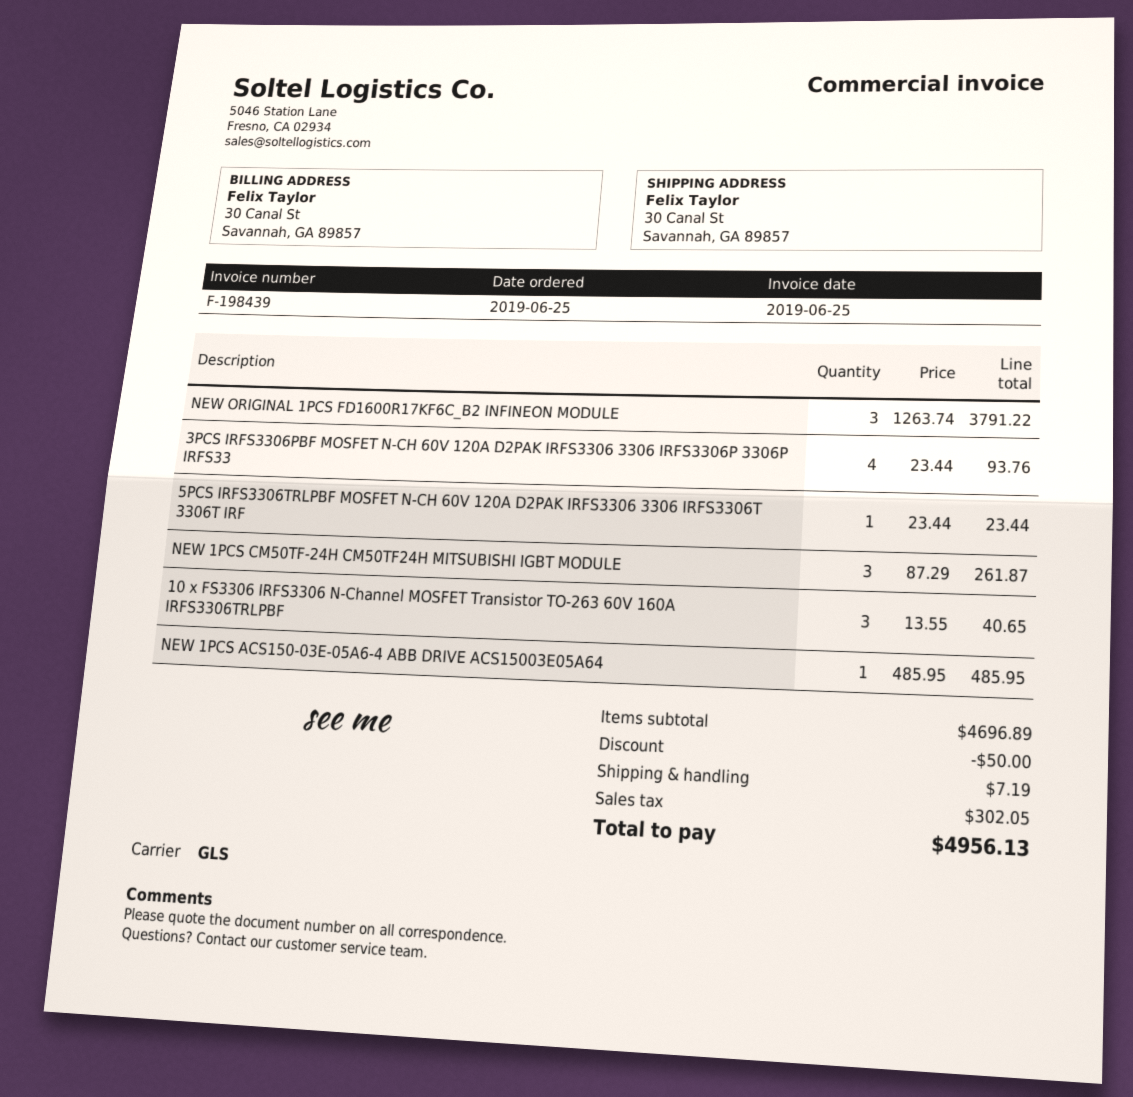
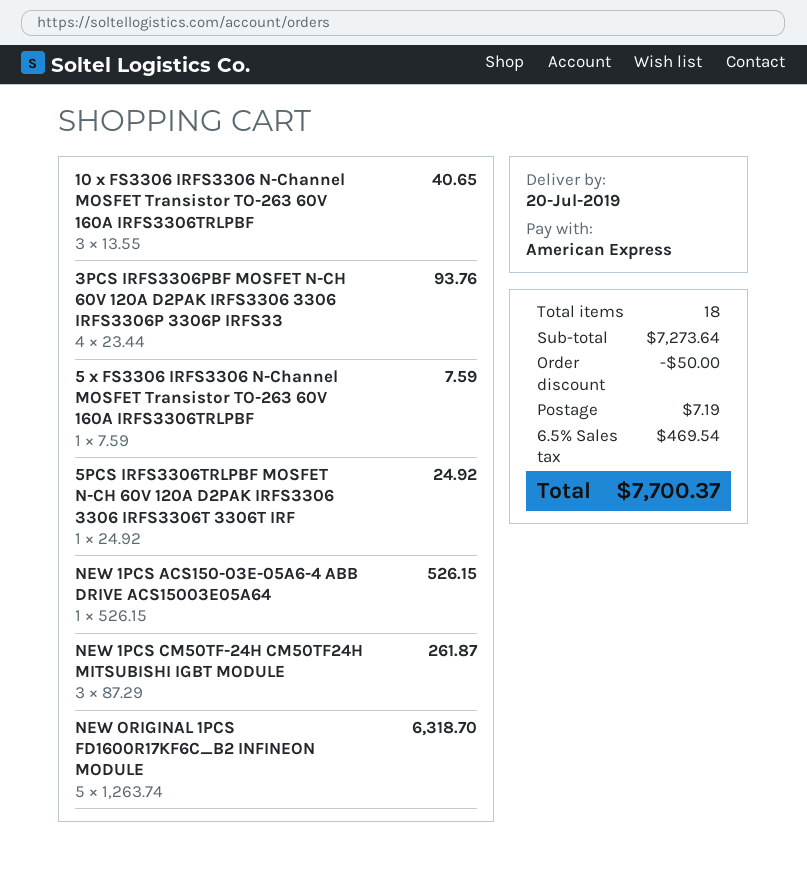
NEW ORIGINAL 1PCS FD1600R17KF6C_B2 INFINEON MODULE: 3 x 1263.74 = 3791.22 -> 5 x 1263.74 = 6318.70
5PCS IRFS3306TRLPBF MOSFET N-CH 60V 120A D2PAK IRFS3306 3306 IRFS3306T 3306T IRF: 1 x 23.44 = 23.44 -> 1 x 24.92 = 24.92
NEW 1PCS ACS150-03E-05A6-4 ABB DRIVE ACS15003E05A64: 1 x 485.95 = 485.95 -> 1 x 526.15 = 526.15
5 x FS3306 IRFS3306 N-Channel MOSFET Transistor TO-263 60V 160A IRFS3306TRLPBF: none -> 1 x 7.59 = 7.59
subtotal: 4696.89 -> 7273.64
tax: 302.05 -> 469.54
total: 4956.13 -> 7700.37

